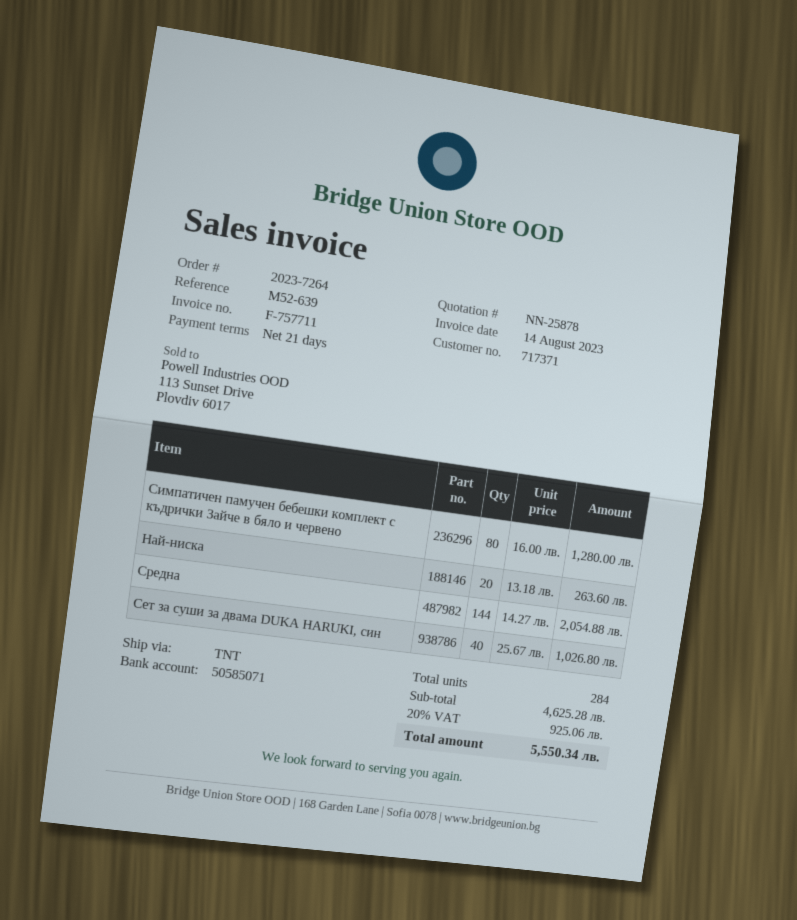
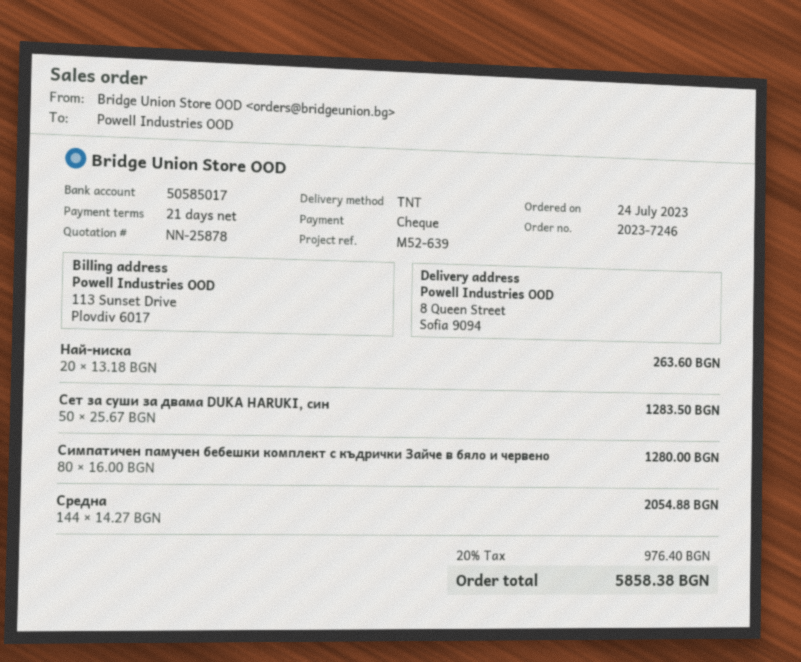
order number: 2023-7264 -> 2023-7246
bank account: 50585071 -> 50585017
Сет за суши за двама DUKA HARUKI, син: 40 x 25.67 = 1026.80 -> 50 x 25.67 = 1283.50
tax: 20% = 925.06 -> 20% = 976.40
total: 5550.34 -> 5858.38

